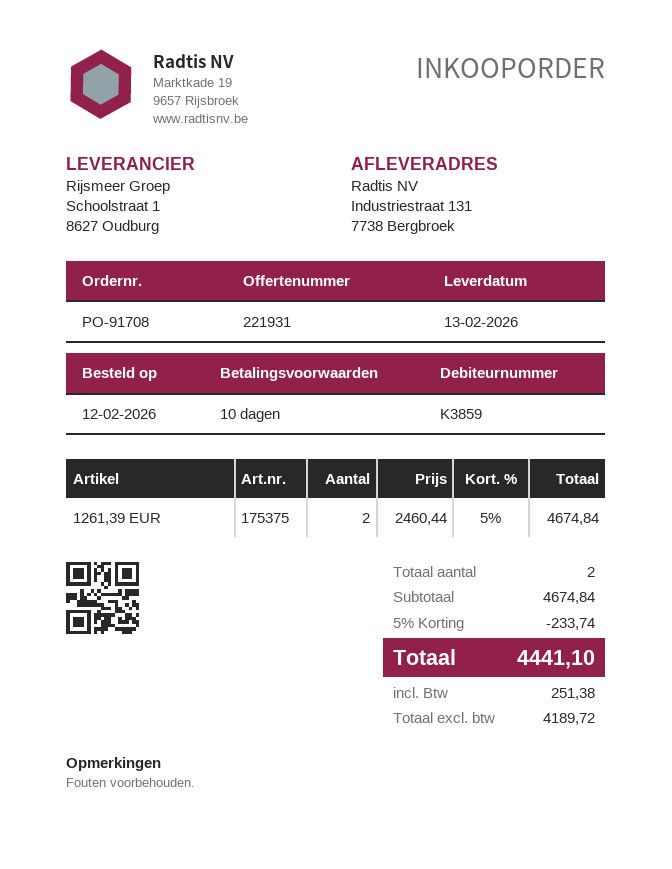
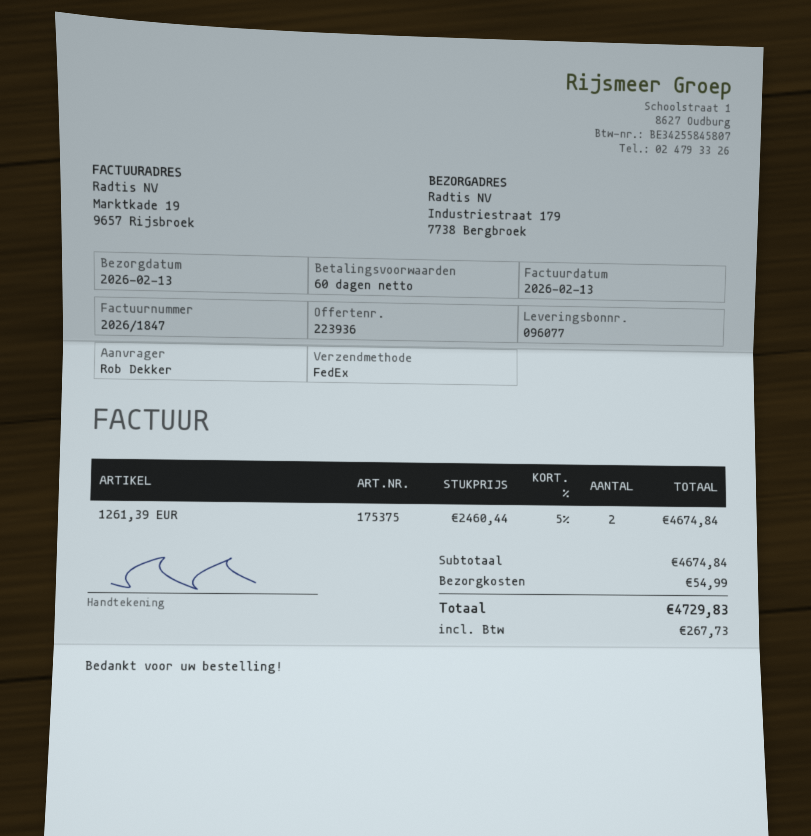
quote number: 221931 -> 223936
payment terms: 10 days -> 60 days
ship to: Industriestraat 131, 7738 Bergbroek -> Industriestraat 179, 7738 Bergbroek
discount: 5% = 233.74 -> none
shipping: none -> 54.99
tax: 251.38 -> 267.73
total: 4441.10 -> 4729.83

